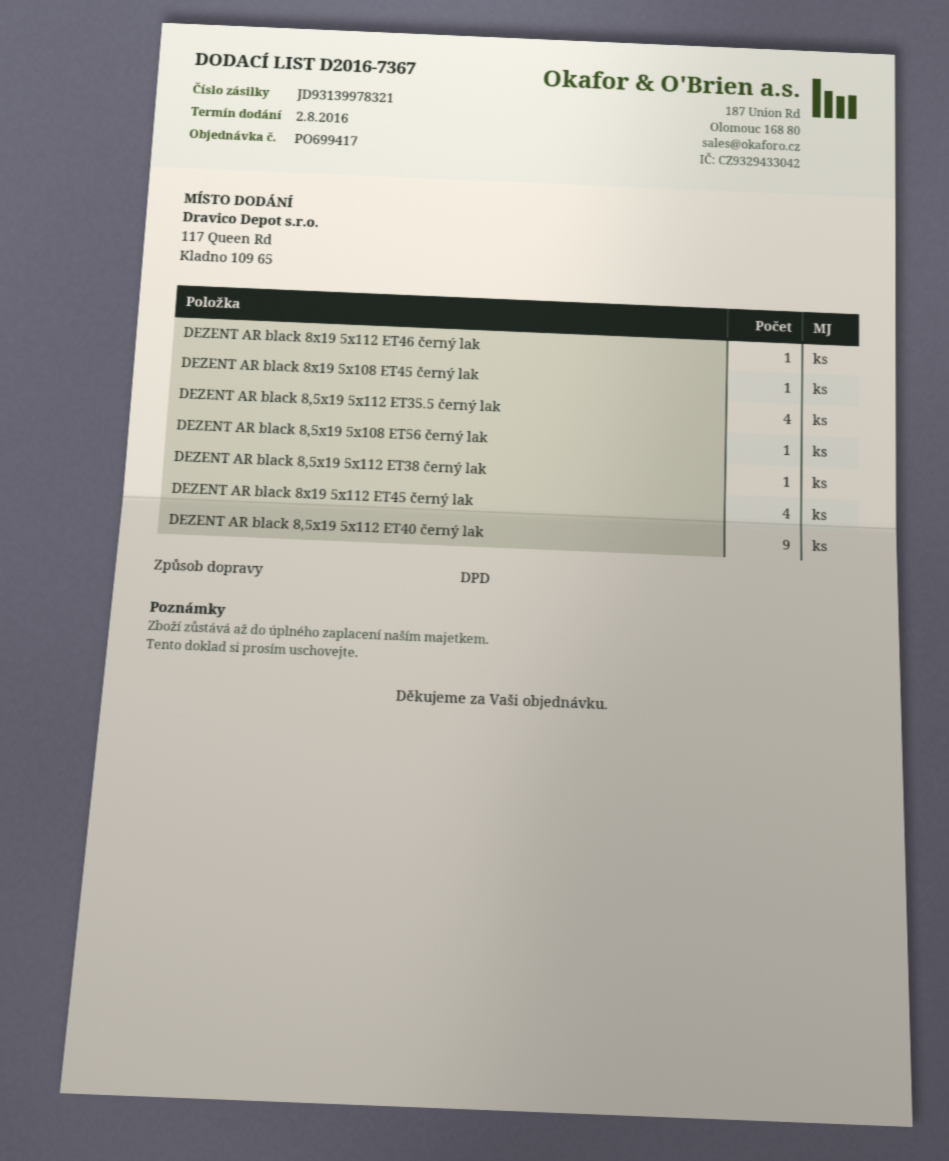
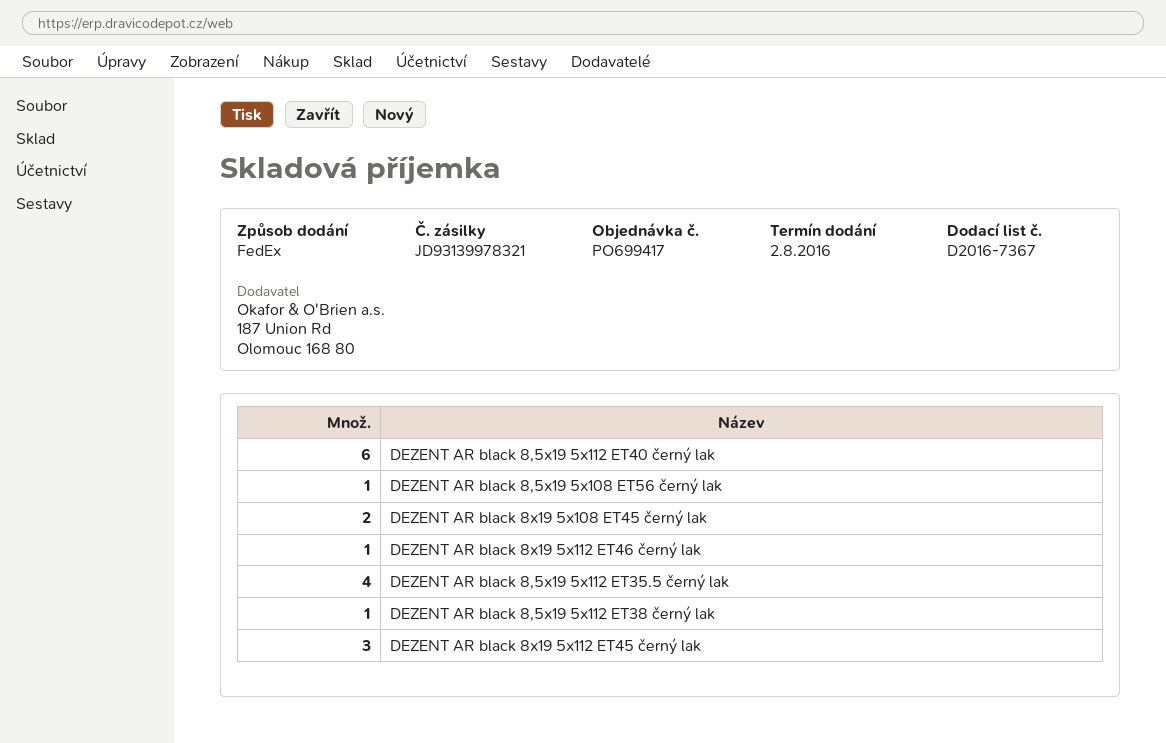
shipping method: DPD -> FedEx
DEZENT AR black 8x19 5x108 ET45 černý lak: 1 -> 2
DEZENT AR black 8x19 5x112 ET45 černý lak: 4 -> 3
DEZENT AR black 8,5x19 5x112 ET40 černý lak: 9 -> 6

